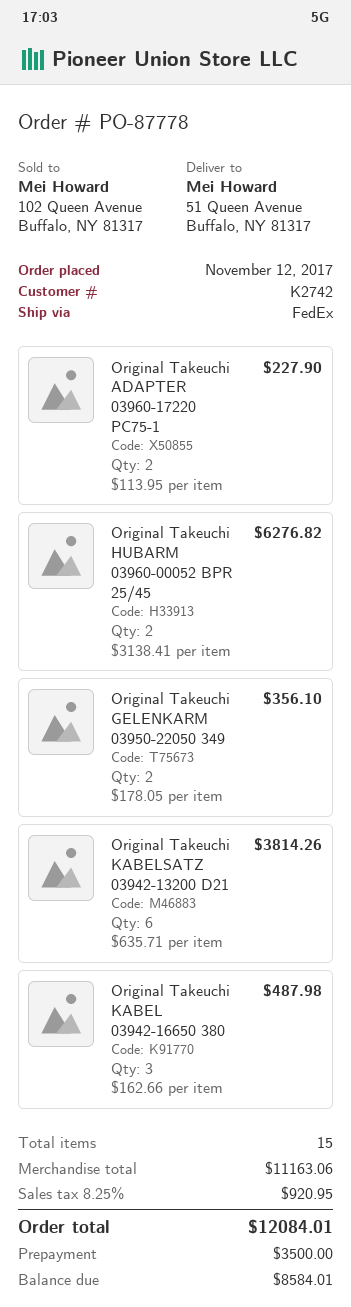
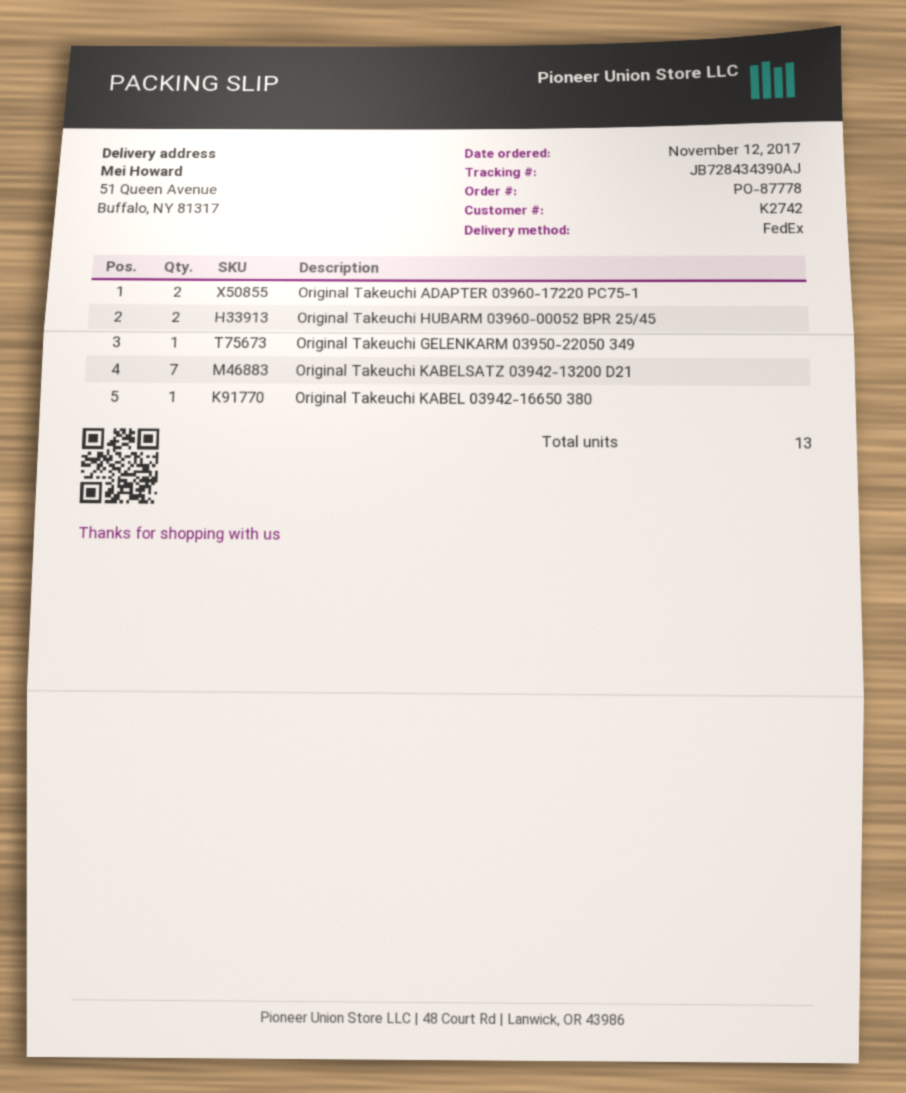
Original Takeuchi GELENKARM 03950-22050 349: 2 -> 1
Original Takeuchi KABELSATZ 03942-13200 D21: 6 -> 7
Original Takeuchi KABEL 03942-16650 380: 3 -> 1
total quantity: 15 -> 13

